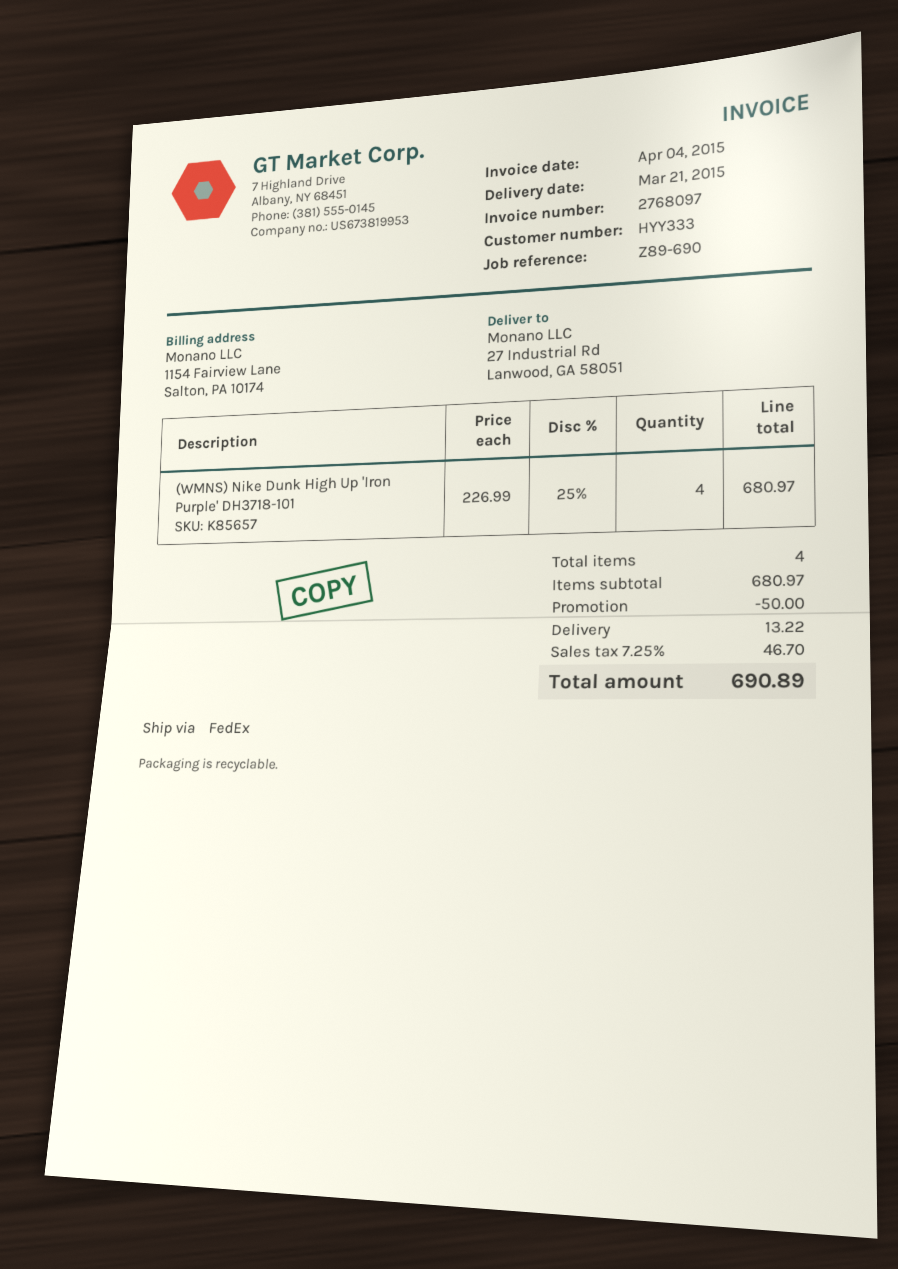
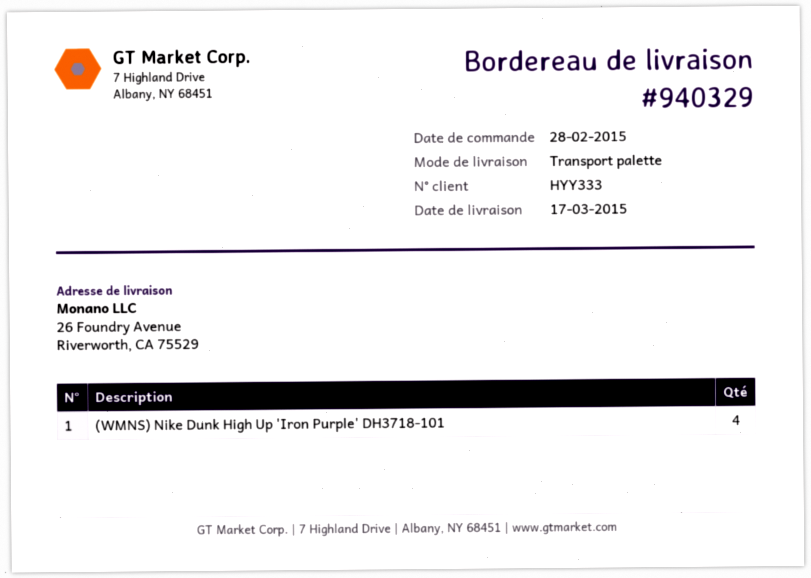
delivery date: 2015-03-21 -> 2015-03-17
shipping method: FedEx -> pallet freight
ship to: 27 Industrial Rd, Lanwood, GA 58051 -> 26 Foundry Avenue, Riverworth, CA 75529

